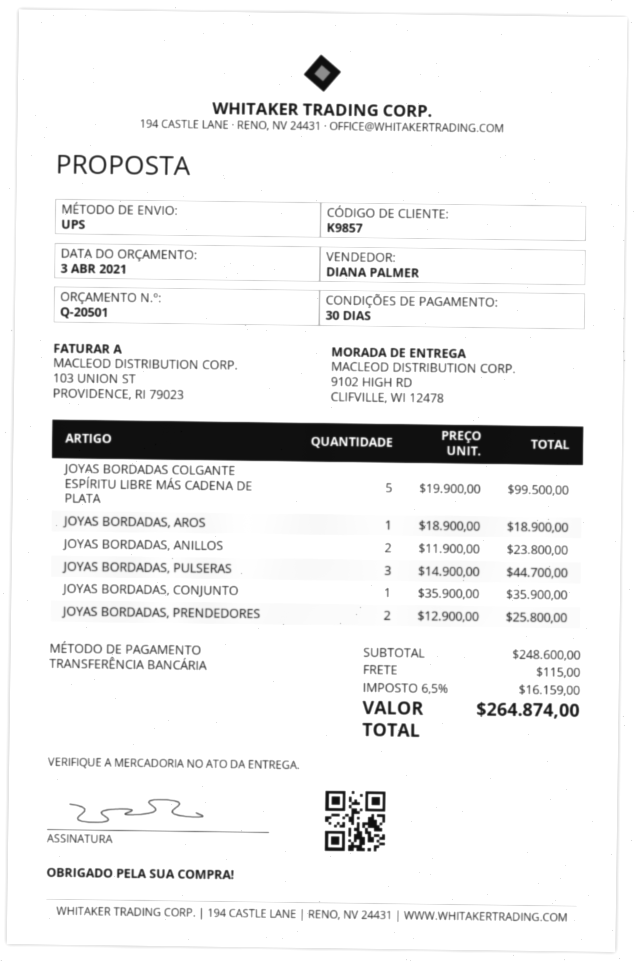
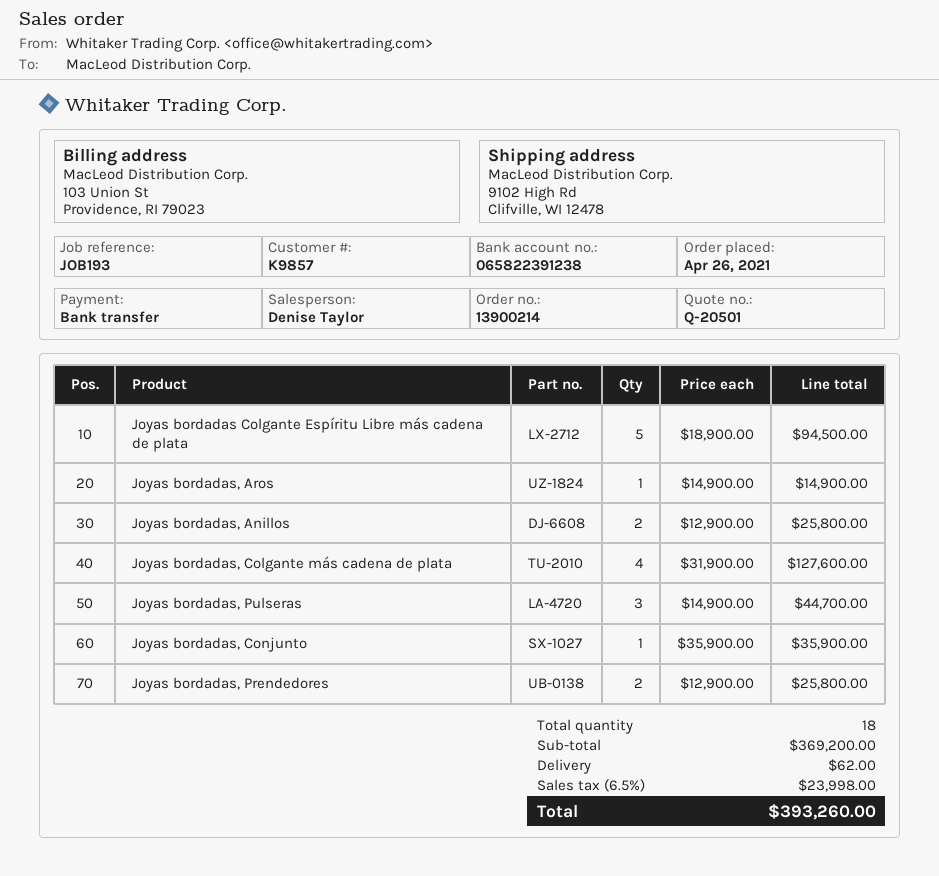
sales rep: DIANA PALMER -> Denise Taylor
JOYAS BORDADAS COLGANTE ESPÍRITU LIBRE MÁS CADENA DE PLATA: 5 x 19900.00 = 99500.00 -> 5 x 18900.00 = 94500.00
JOYAS BORDADAS, AROS: 1 x 18900.00 = 18900.00 -> 1 x 14900.00 = 14900.00
JOYAS BORDADAS, ANILLOS: 2 x 11900.00 = 23800.00 -> 2 x 12900.00 = 25800.00
Joyas bordadas, Colgante más cadena de plata: none -> 4 x 31900.00 = 127600.00
subtotal: 248600.00 -> 369200.00
shipping: 115.00 -> 62.00
tax: 6.5% = 16159.00 -> 6.5% = 23998.00
total: 264874.00 -> 393260.00

